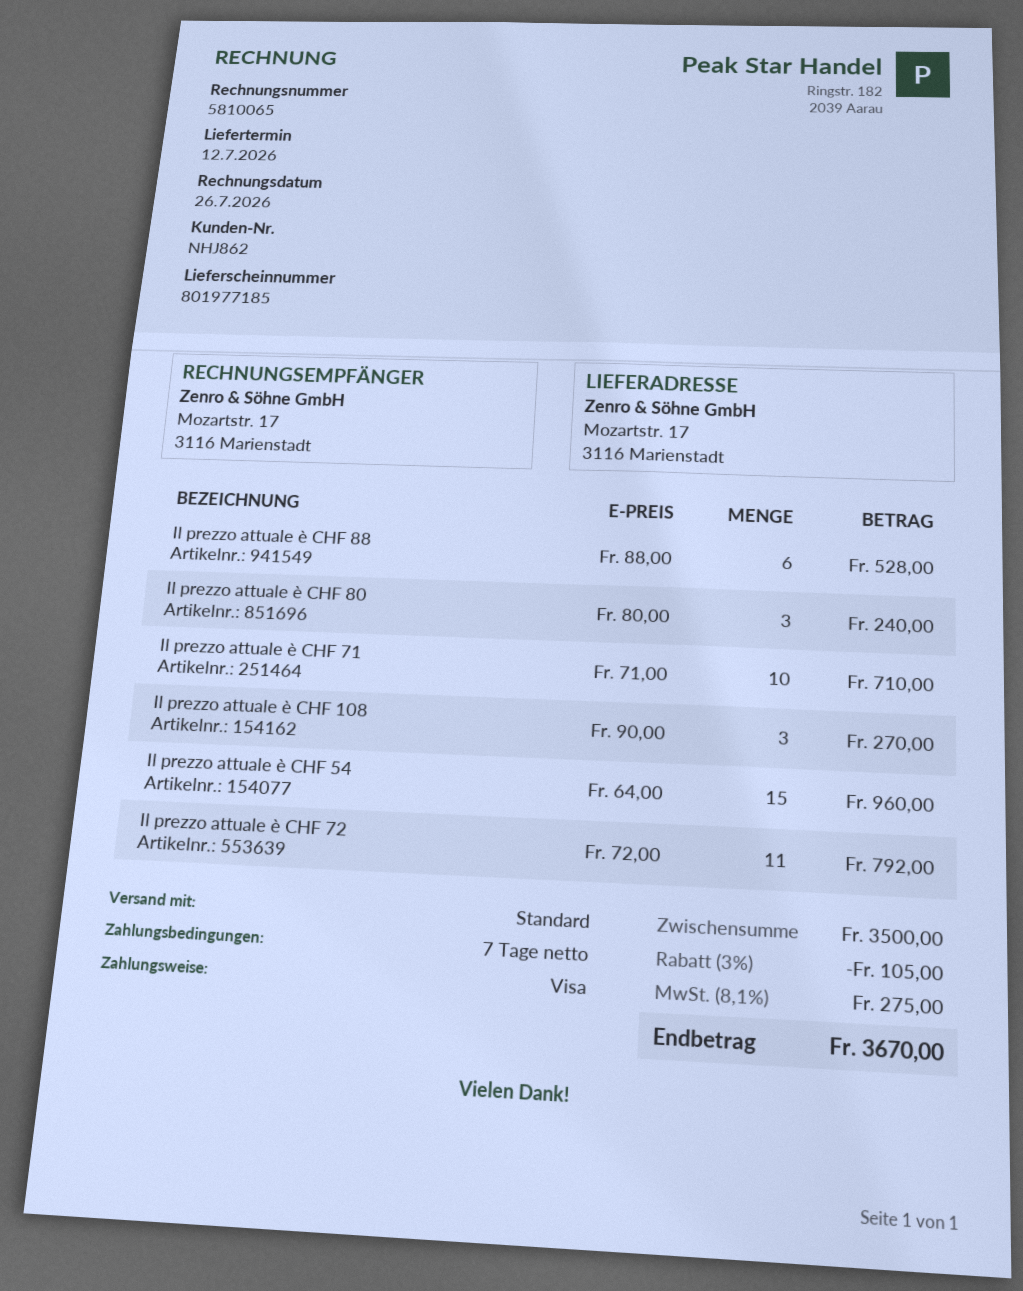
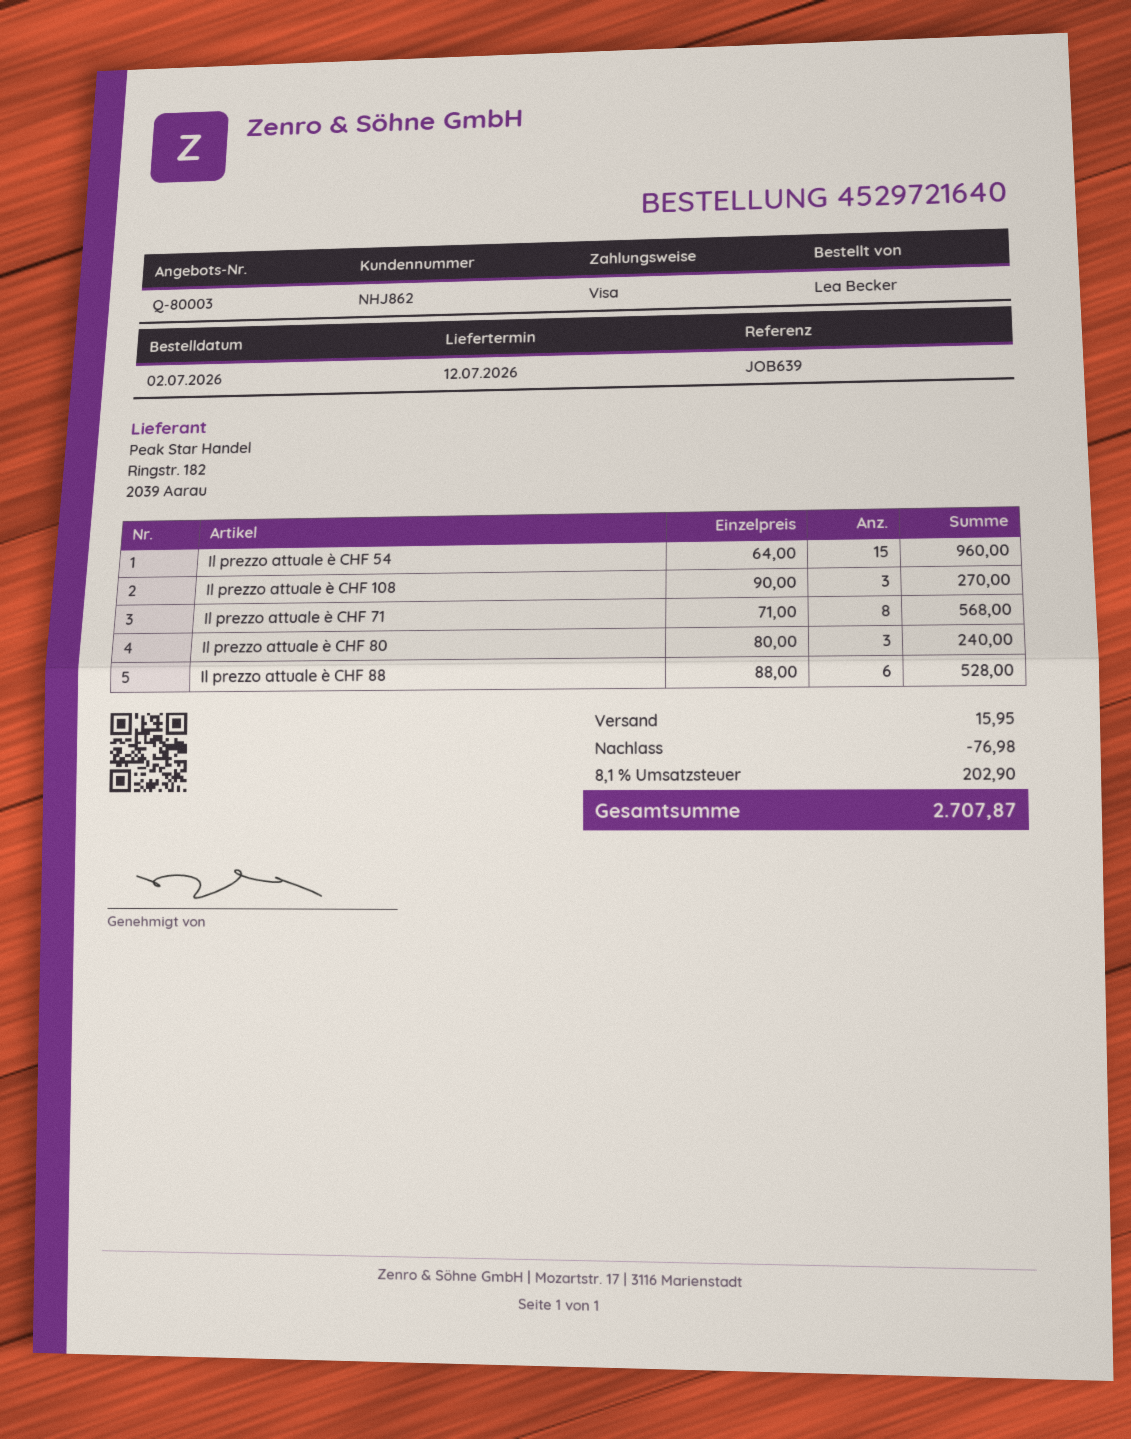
Il prezzo attuale è CHF 71: 10 x 71.00 = 710.00 -> 8 x 71.00 = 568.00
Il prezzo attuale è CHF 72: 11 x 72.00 = 792.00 -> none
discount: 105.00 -> 76.98
shipping: none -> 15.95
tax: 8.1% = 275.00 -> 8.1% = 202.90
total: 3670.00 -> 2707.87

